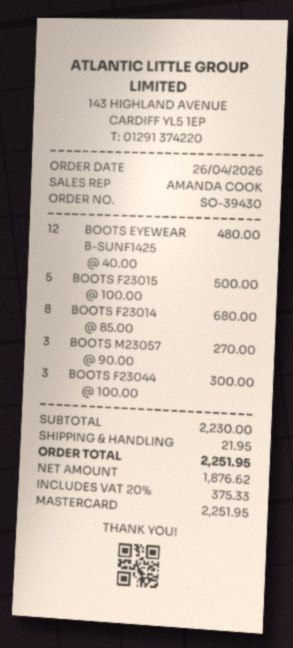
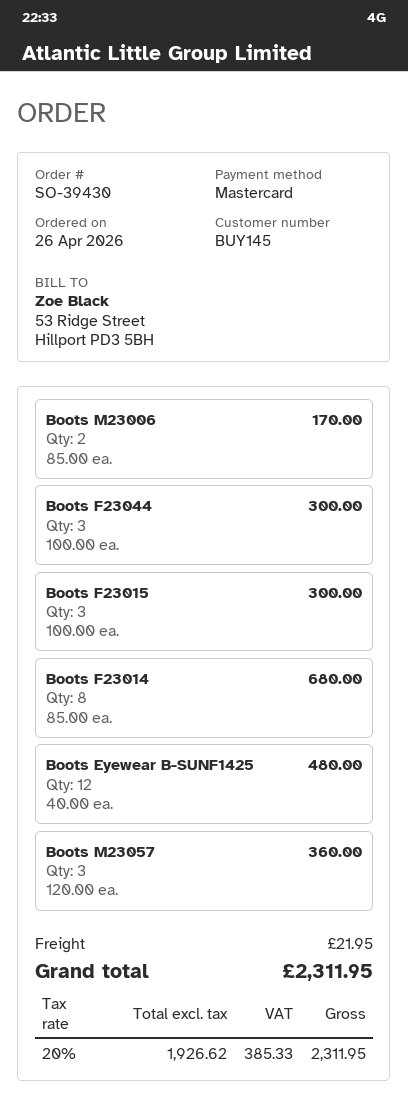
BOOTS F23015: 5 x 100.00 = 500.00 -> 3 x 100.00 = 300.00
BOOTS M23057: 3 x 90.00 = 270.00 -> 3 x 120.00 = 360.00
Boots M23006: none -> 2 x 85.00 = 170.00
net: 1876.62 -> 1926.62
tax: 20% = 375.33 -> 20% = 385.33
total: 2251.95 -> 2311.95

